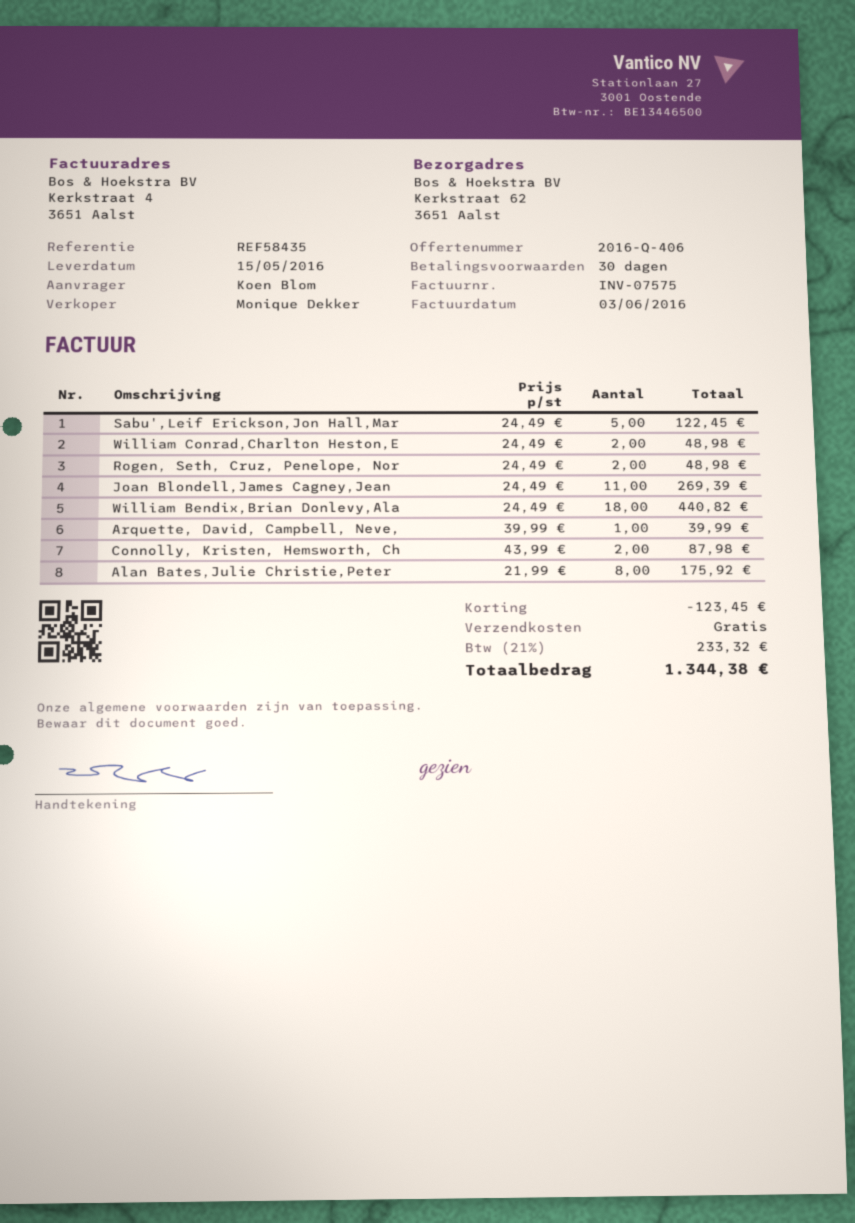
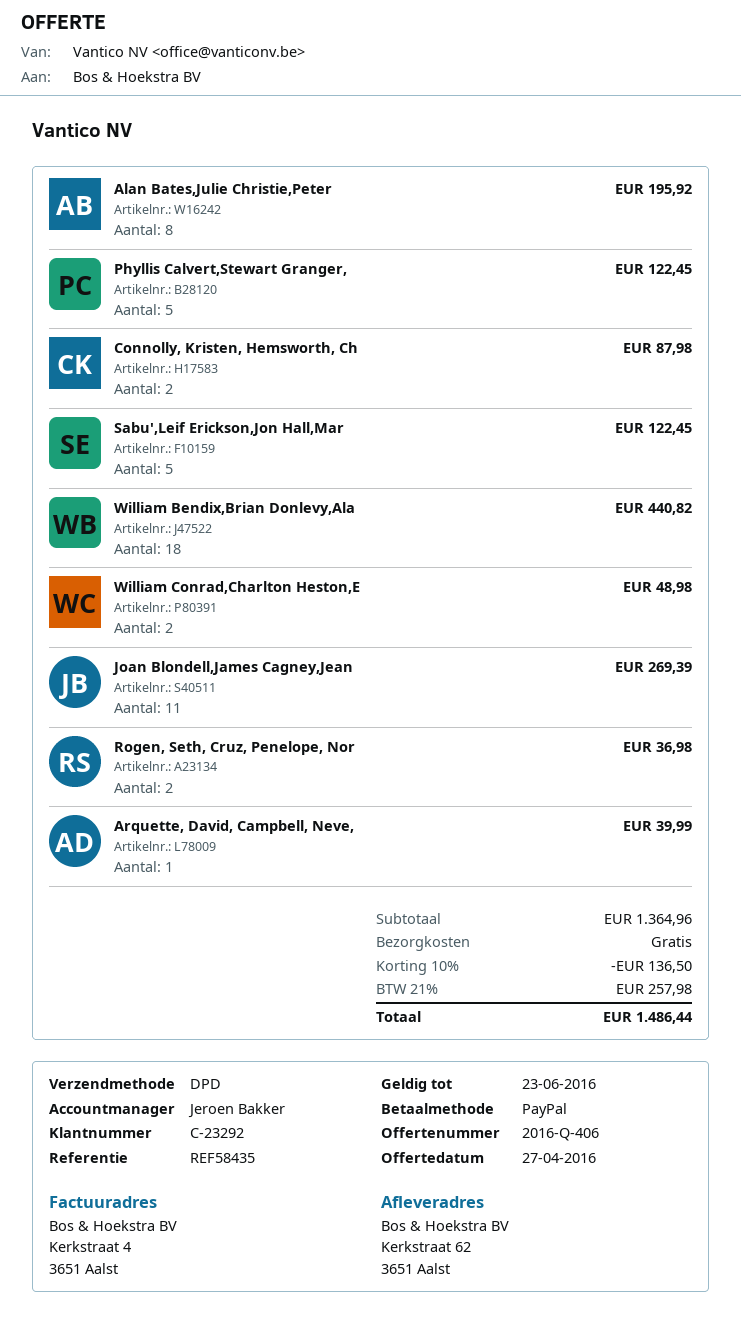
sales rep: Monique Dekker -> Jeroen Bakker
Rogen, Seth, Cruz, Penelope, Nor: 2 for 48.98 -> 2 for 36.98
Alan Bates,Julie Christie,Peter: 8 for 175.92 -> 8 for 195.92
Phyllis Calvert,Stewart Granger,: none -> 5 for 122.45
discount: 123.45 -> 136.50
tax: 21% = 233.32 -> 21% = 257.98
total: 1344.38 -> 1486.44

